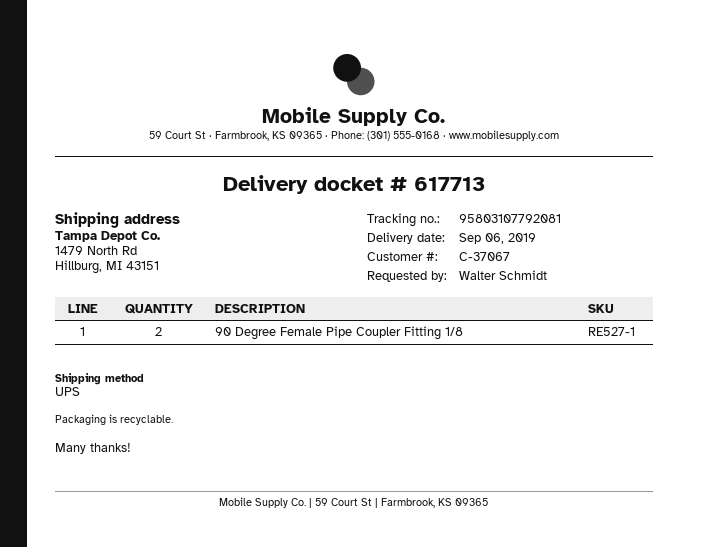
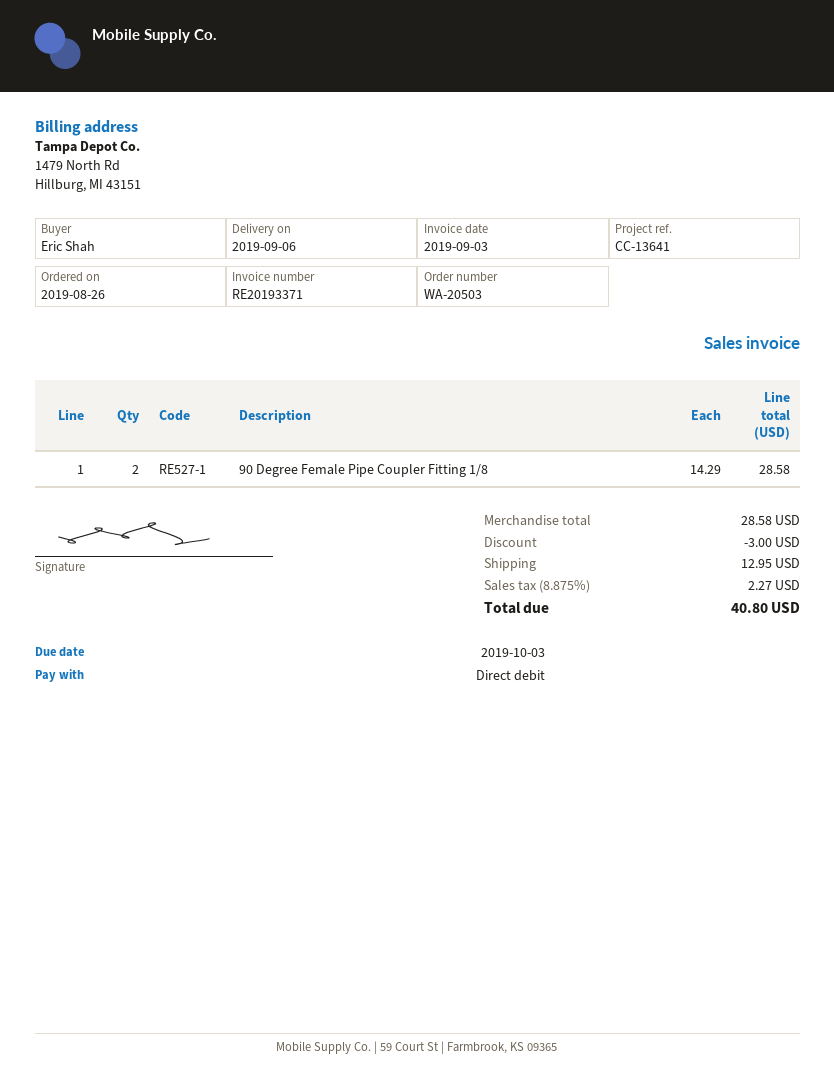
ordered by: Walter Schmidt -> Eric Shah

